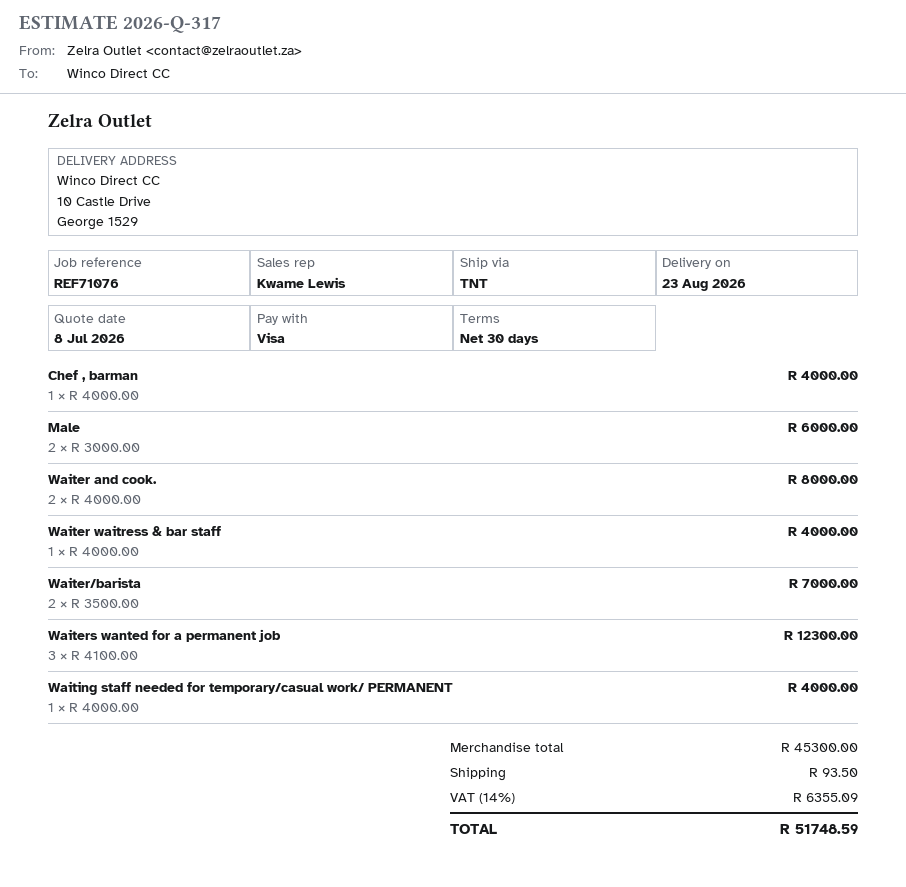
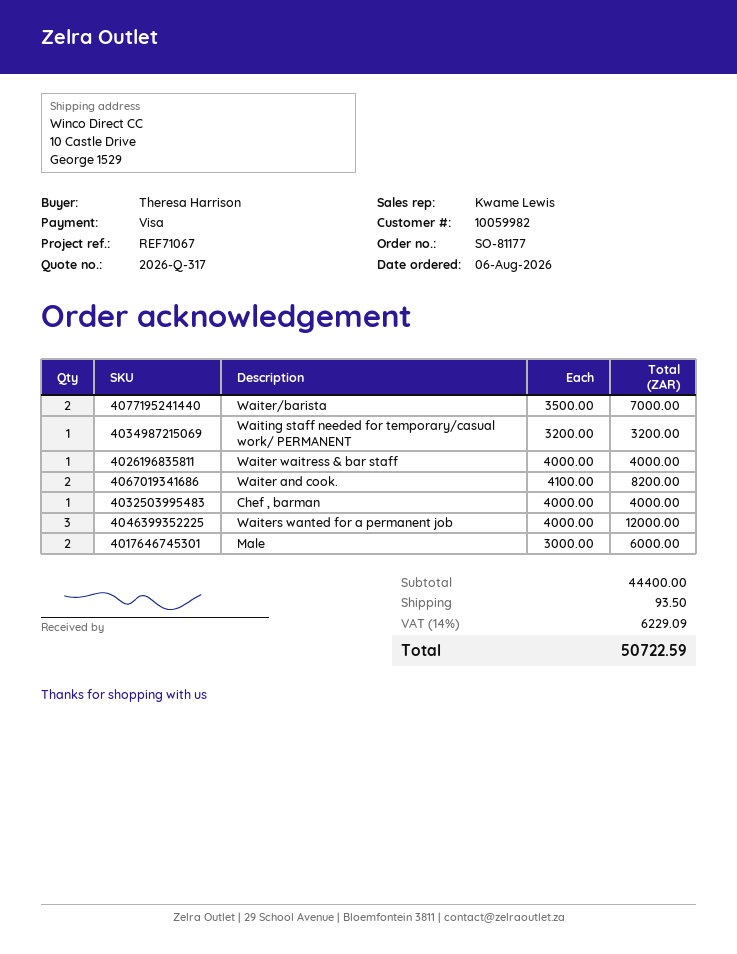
reference: REF71076 -> REF71067
Waiter and cook.: 2 x 4000.00 = 8000.00 -> 2 x 4100.00 = 8200.00
Waiters wanted for a permanent job: 3 x 4100.00 = 12300.00 -> 3 x 4000.00 = 12000.00
Waiting staff needed for temporary/casual work/ PERMANENT: 1 x 4000.00 = 4000.00 -> 1 x 3200.00 = 3200.00
subtotal: 45300.00 -> 44400.00
tax: 14% = 6355.09 -> 14% = 6229.09
total: 51748.59 -> 50722.59

